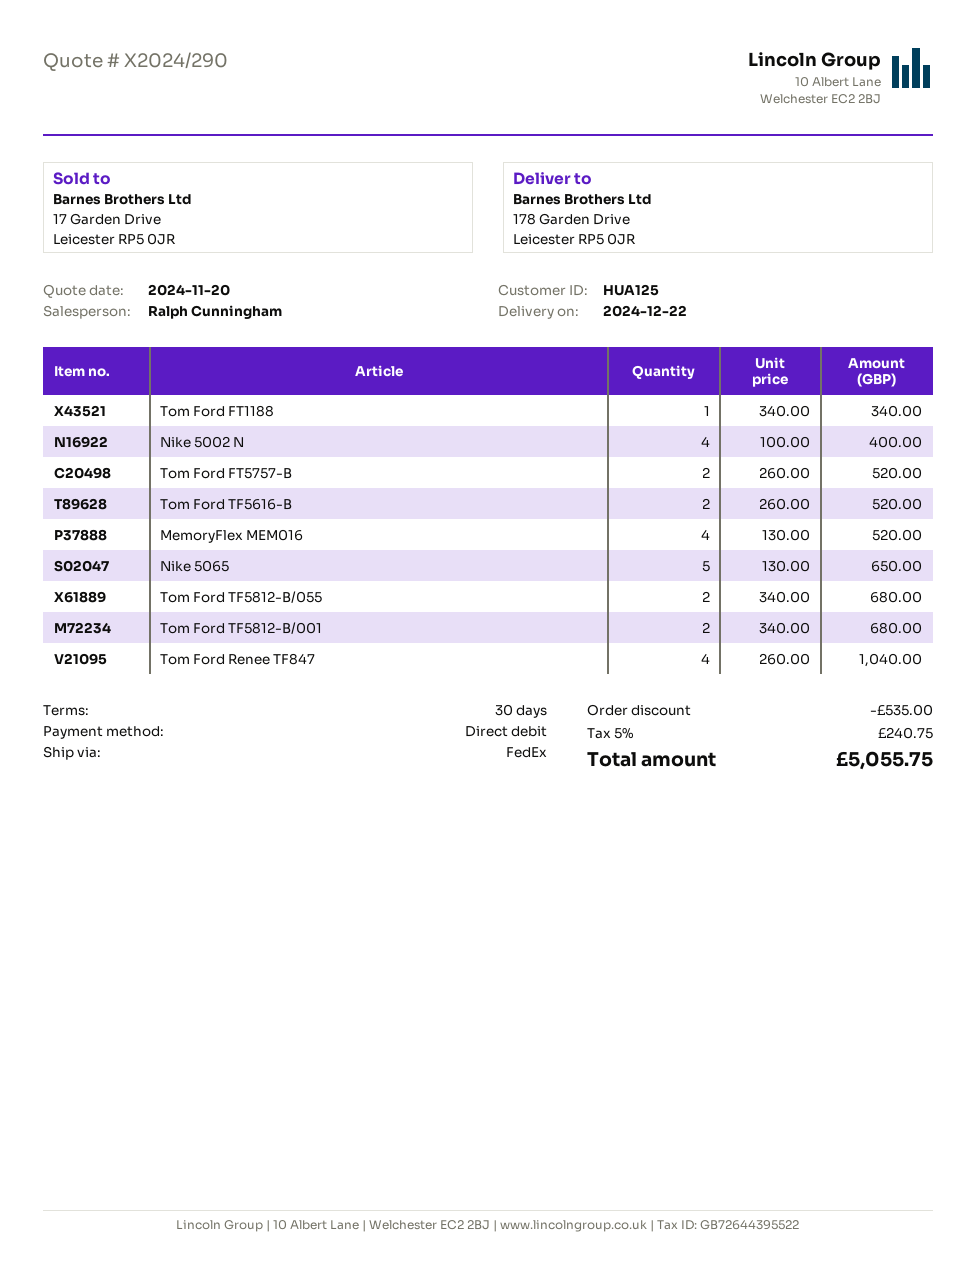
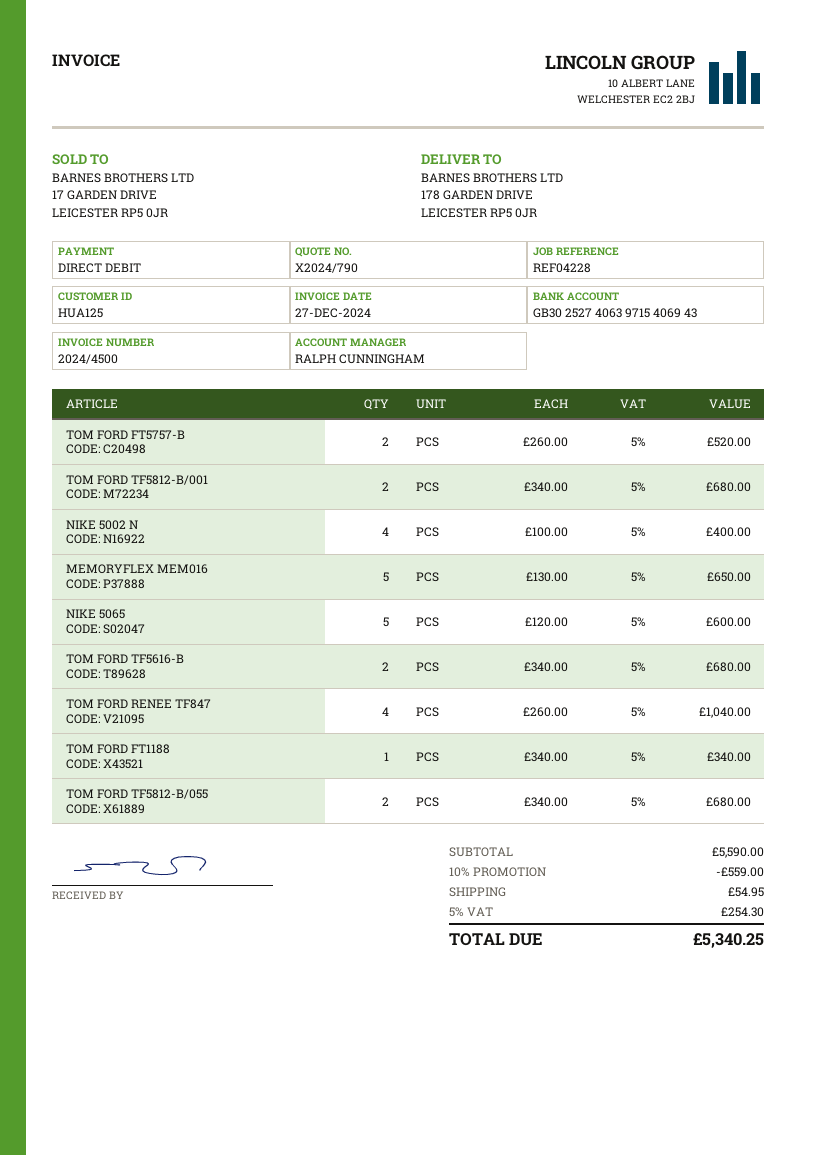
quote number: X2024/290 -> X2024/790
Tom Ford TF5616-B: 2 x 260.00 = 520.00 -> 2 x 340.00 = 680.00
MemoryFlex MEM016: 4 x 130.00 = 520.00 -> 5 x 130.00 = 650.00
Nike 5065: 5 x 130.00 = 650.00 -> 5 x 120.00 = 600.00
discount: 535.00 -> 559.00
shipping: none -> 54.95
tax: 5% = 240.75 -> 5% = 254.30
total: 5055.75 -> 5340.25

